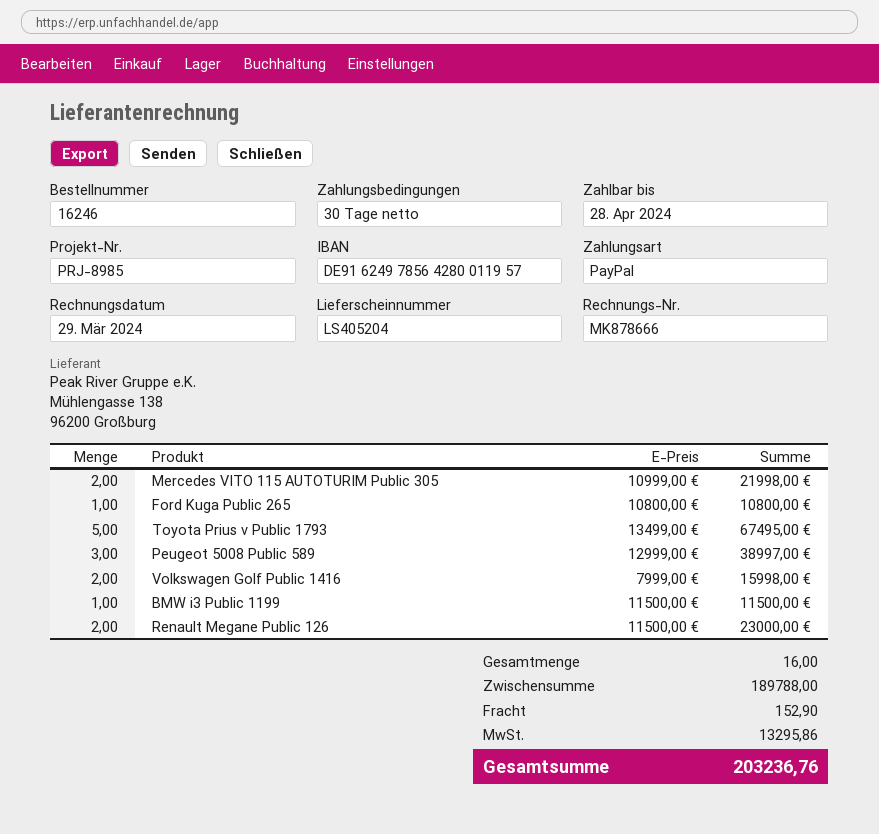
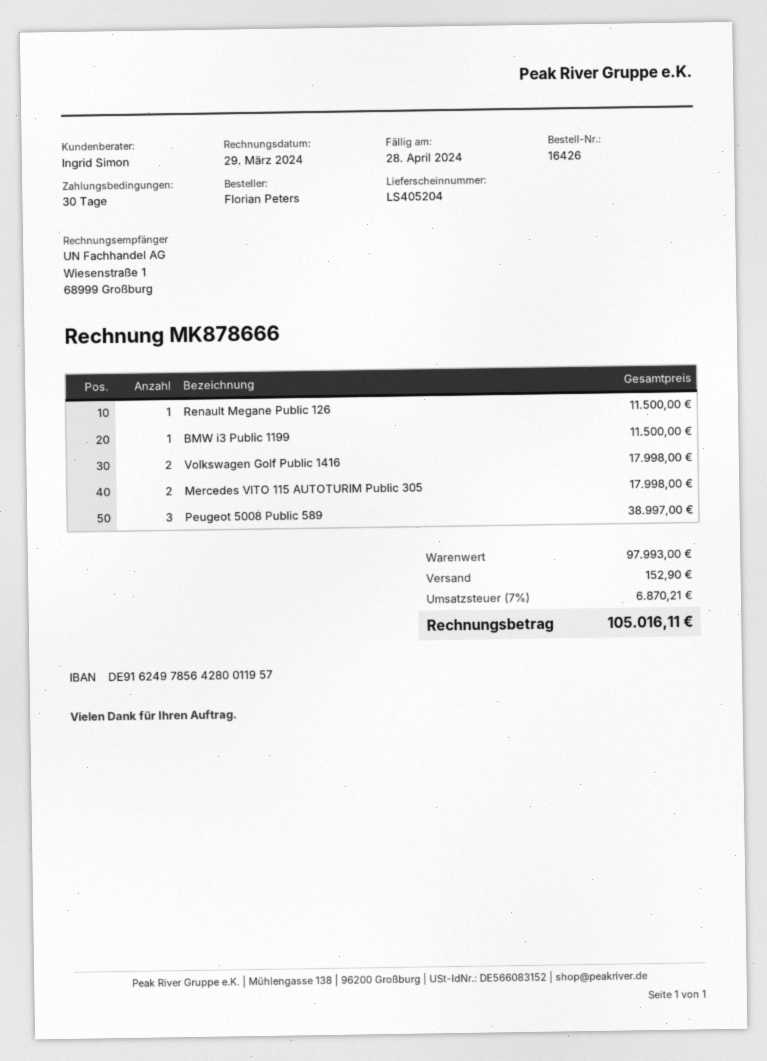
order number: 16246 -> 16426
Mercedes VITO 115 AUTOTURIM Public 305: 2 for 21998.00 -> 2 for 17998.00
Ford Kuga Public 265: 1 for 10800.00 -> none
Toyota Prius v Public 1793: 5 for 67495.00 -> none
Volkswagen Golf Public 1416: 2 for 15998.00 -> 2 for 17998.00
Renault Megane Public 126: 2 for 23000.00 -> 1 for 11500.00
subtotal: 189788.00 -> 97993.00
tax: 13295.86 -> 6870.21
total: 203236.76 -> 105016.11

